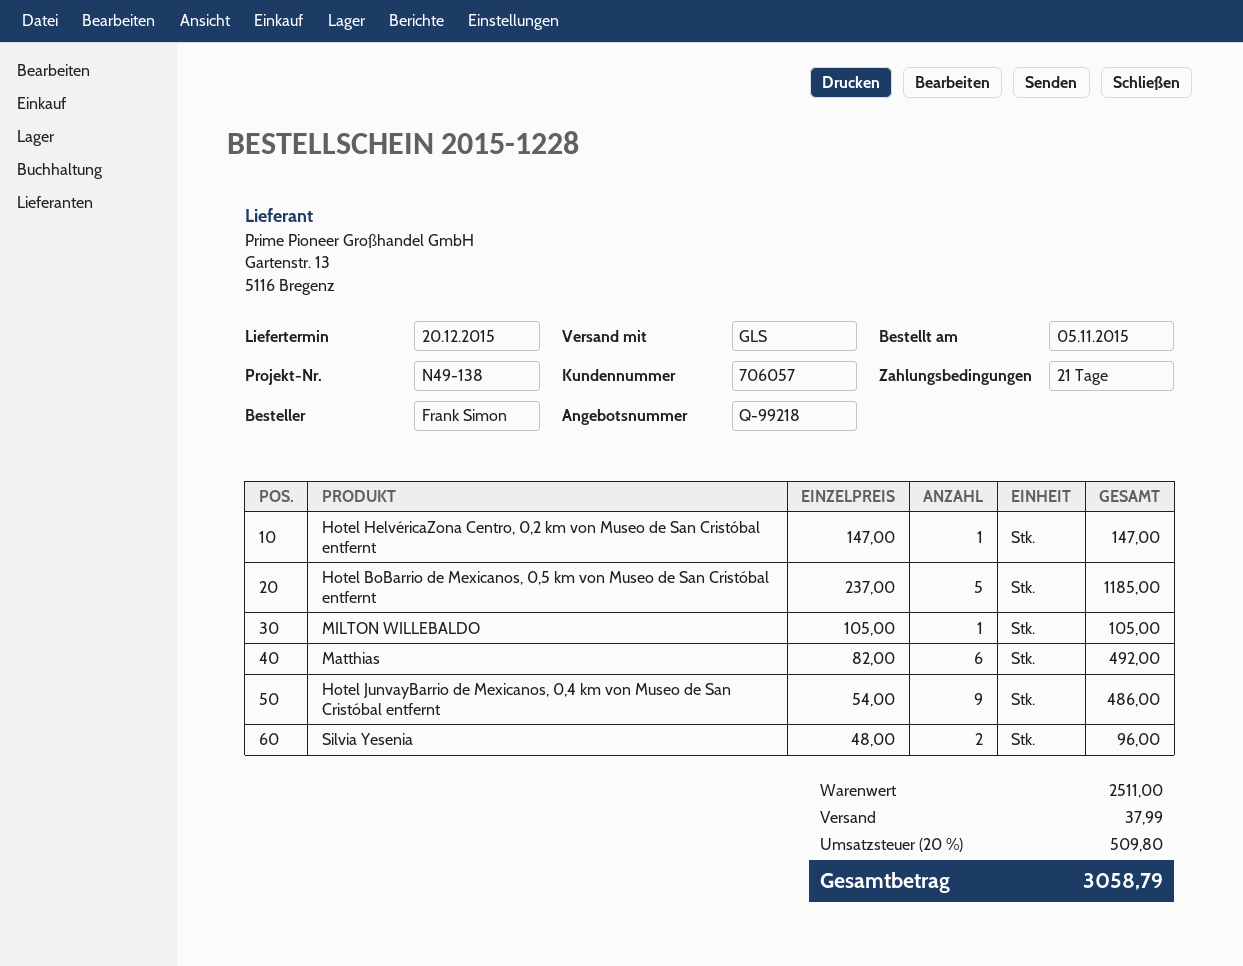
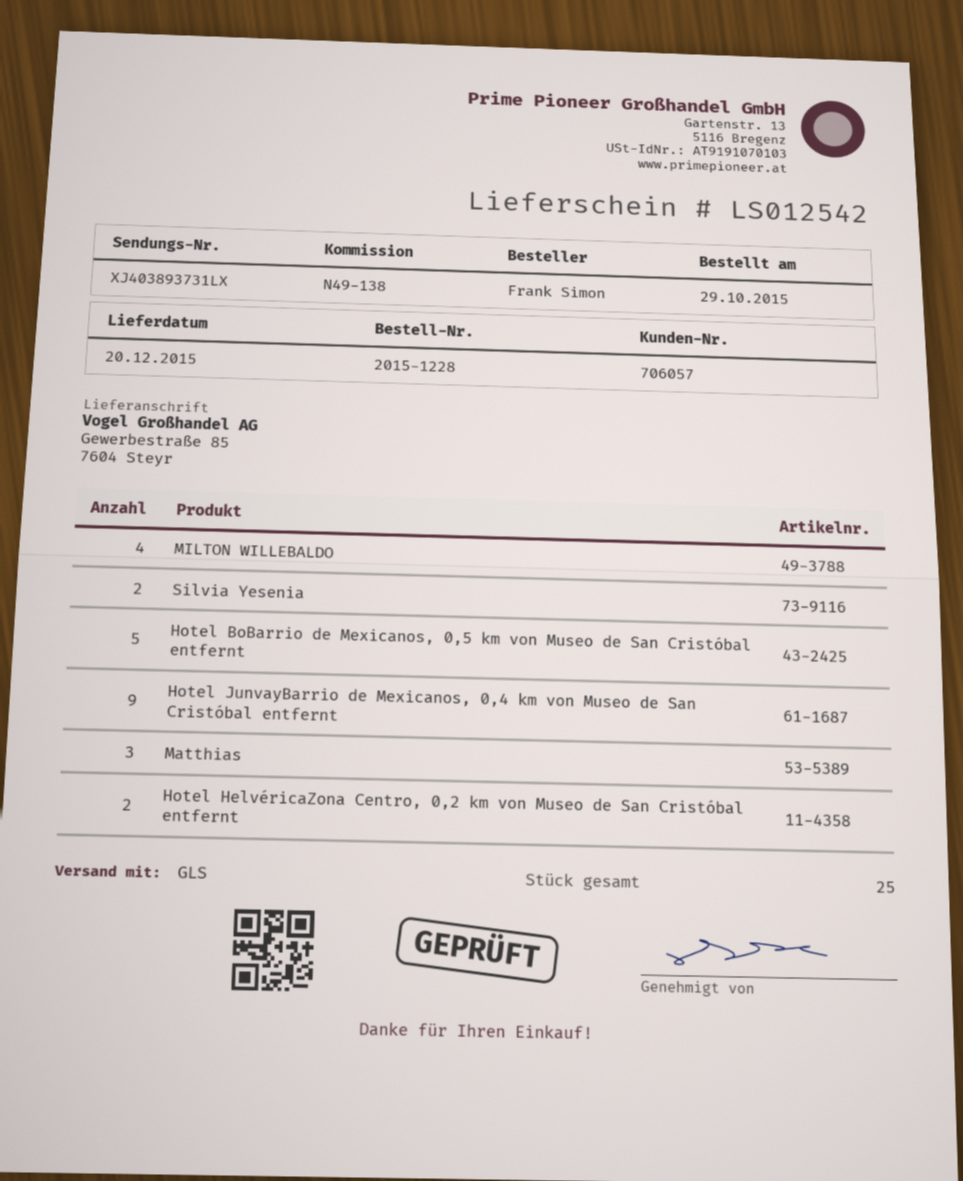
order date: 2015-11-05 -> 2015-10-29
Hotel HelvéricaZona Centro, 0,2 km von Museo de San Cristóbal entfernt: 1 -> 2
MILTON WILLEBALDO: 1 -> 4
Matthias: 6 -> 3

